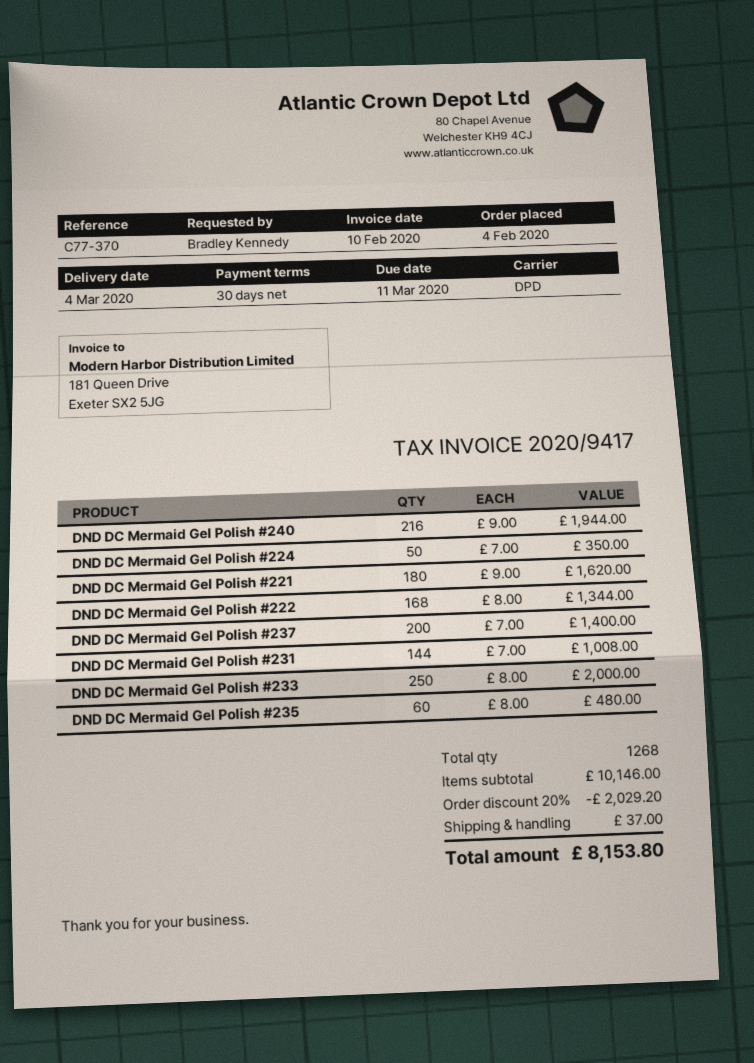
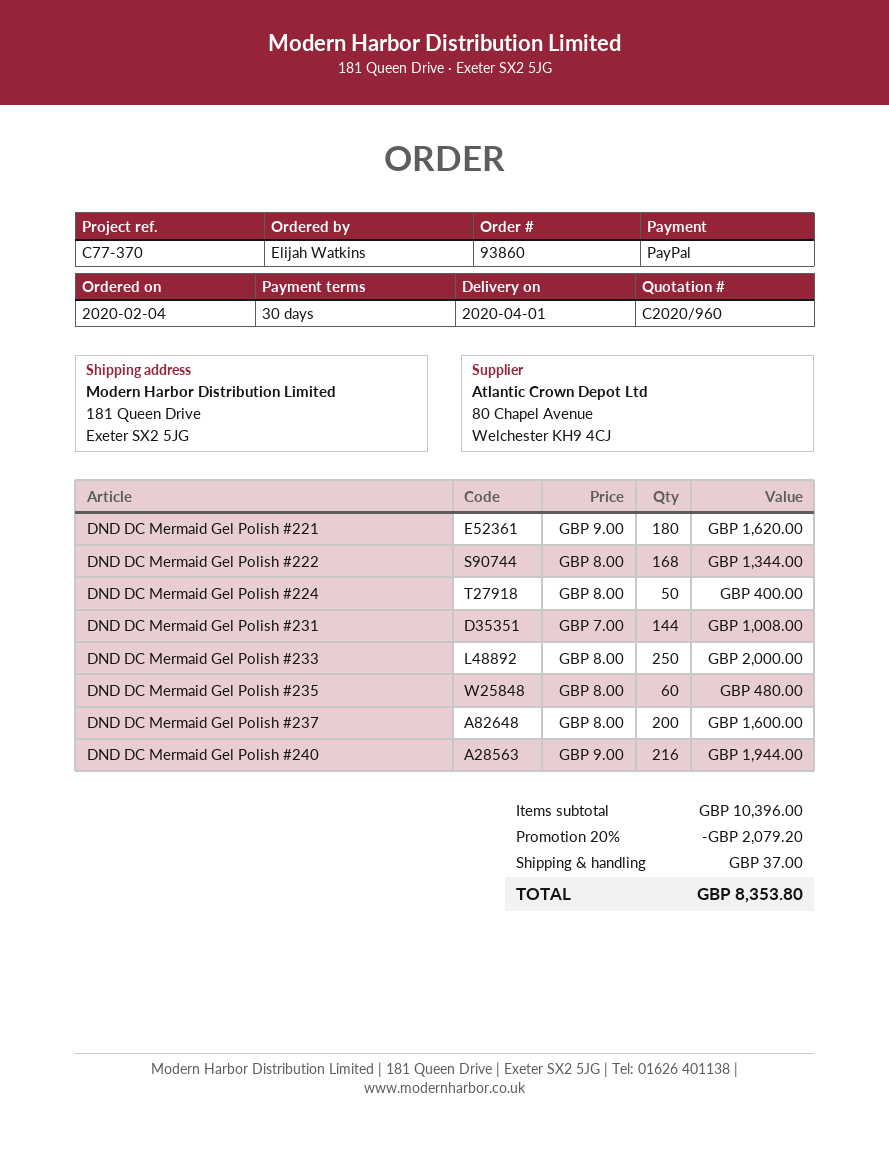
delivery date: 2020-03-04 -> 2020-04-01
ordered by: Bradley Kennedy -> Elijah Watkins
DND DC Mermaid Gel Polish #224: 50 x 7.00 = 350.00 -> 50 x 8.00 = 400.00
DND DC Mermaid Gel Polish #237: 200 x 7.00 = 1400.00 -> 200 x 8.00 = 1600.00
subtotal: 10146.00 -> 10396.00
discount: 20% = 2029.20 -> 20% = 2079.20
total: 8153.80 -> 8353.80

